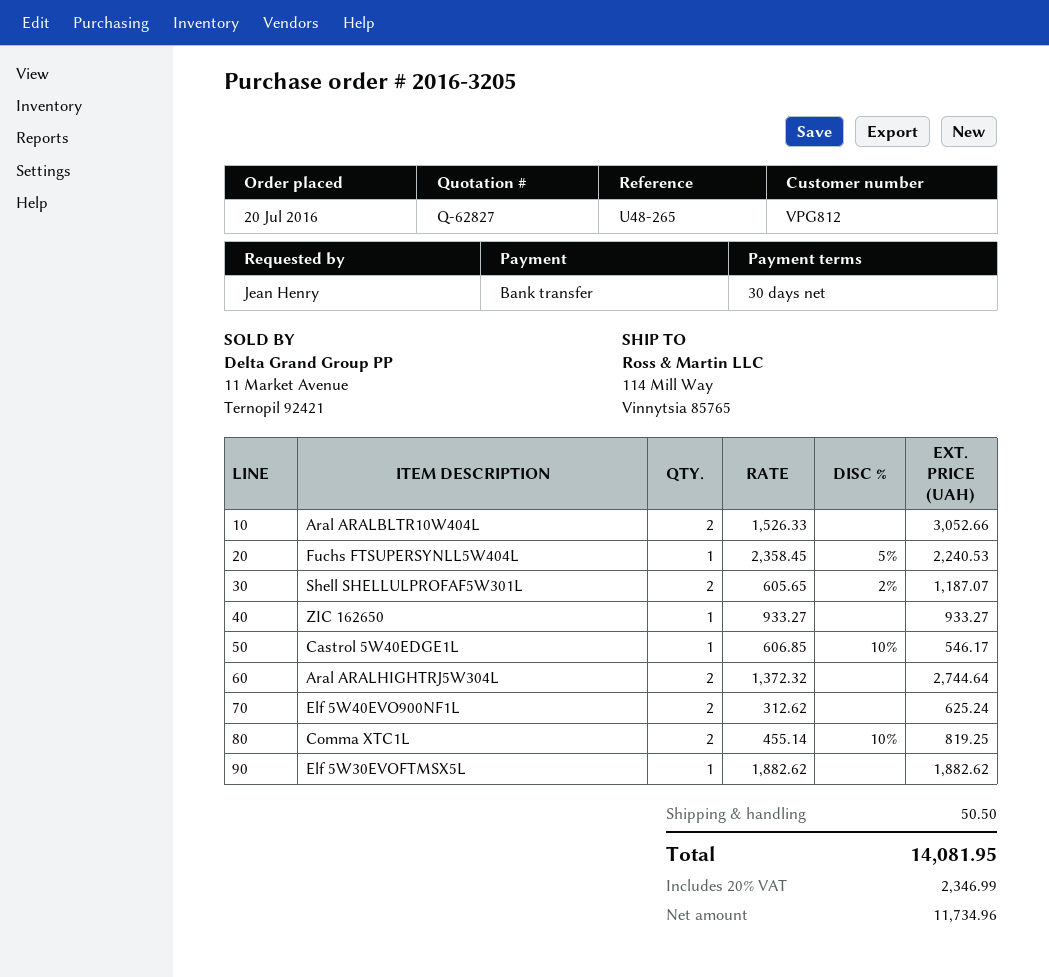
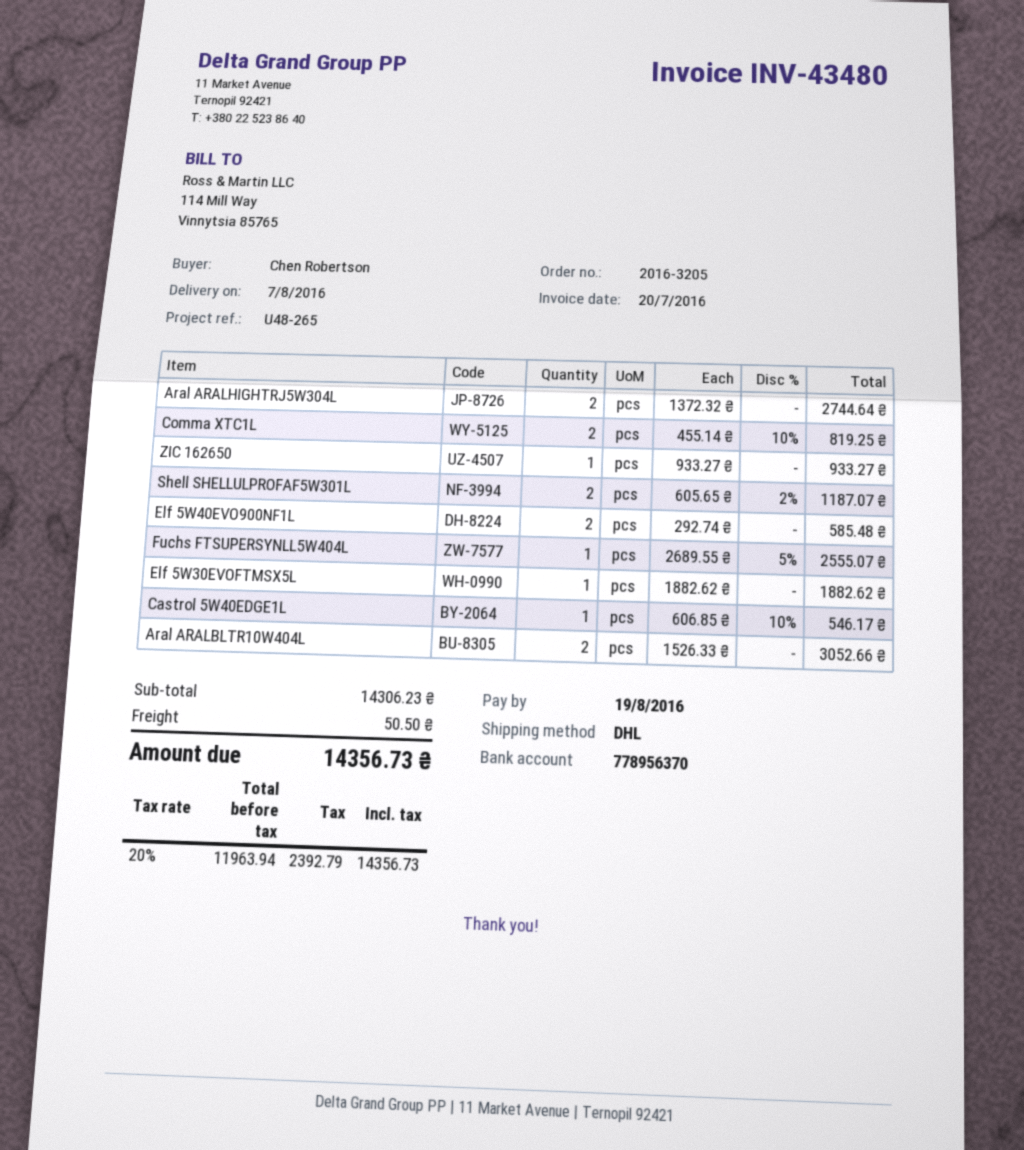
ordered by: Jean Henry -> Chen Robertson
Fuchs FTSUPERSYNLL5W404L: 1 x 2358.45 - 5% = 2240.53 -> 1 x 2689.55 - 5% = 2555.07
Elf 5W40EVO900NF1L: 2 x 312.62 = 625.24 -> 2 x 292.74 = 585.48
net: 11734.96 -> 11963.94
tax: 20% = 2346.99 -> 20% = 2392.79
total: 14081.95 -> 14356.73

